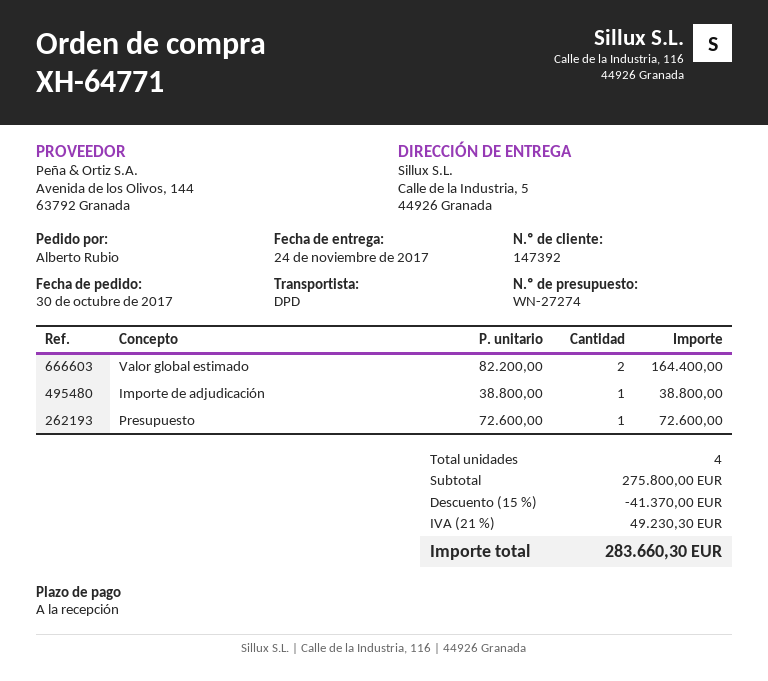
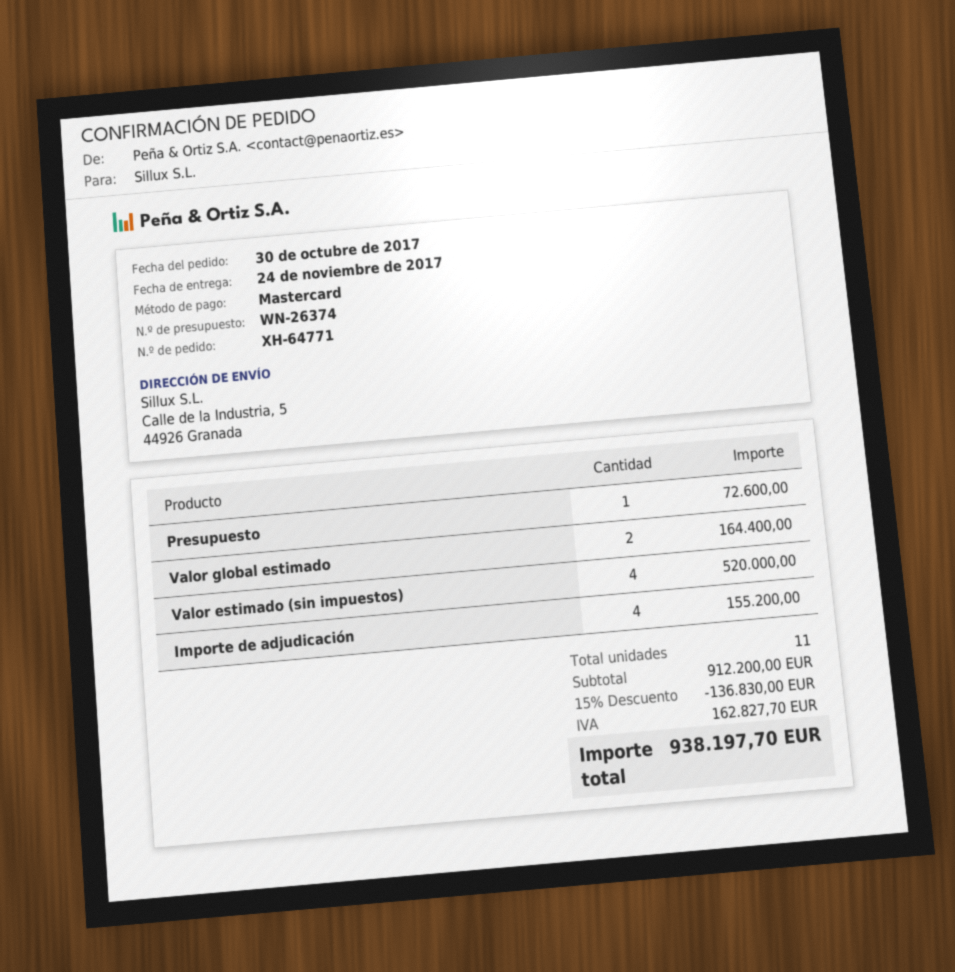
quote number: WN-27274 -> WN-26374
Importe de adjudicación: 1 for 38800.00 -> 4 for 155200.00
Valor estimado (sin impuestos): none -> 4 for 520000.00
total quantity: 4 -> 11
subtotal: 275800.00 -> 912200.00
discount: 15% = 41370.00 -> 15% = 136830.00
tax: 49230.30 -> 162827.70
total: 283660.30 -> 938197.70

